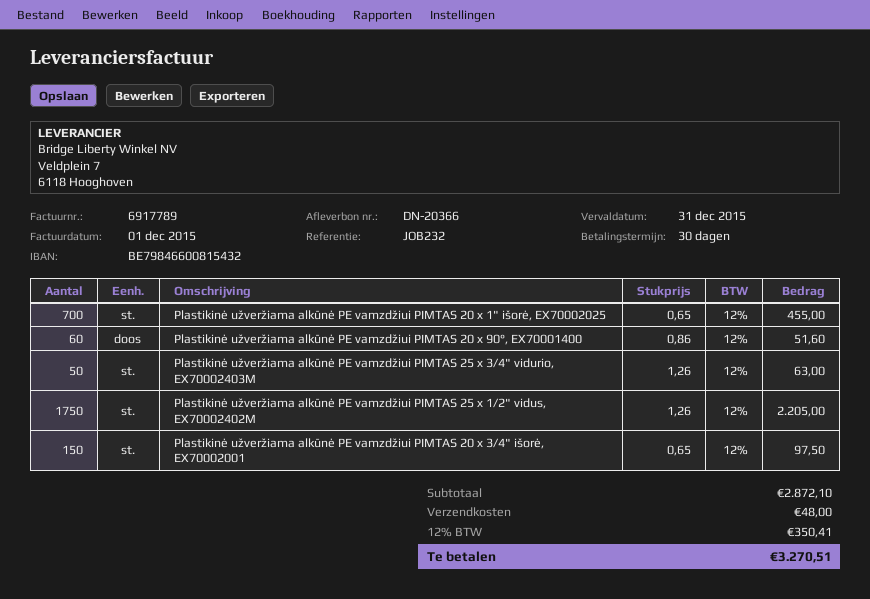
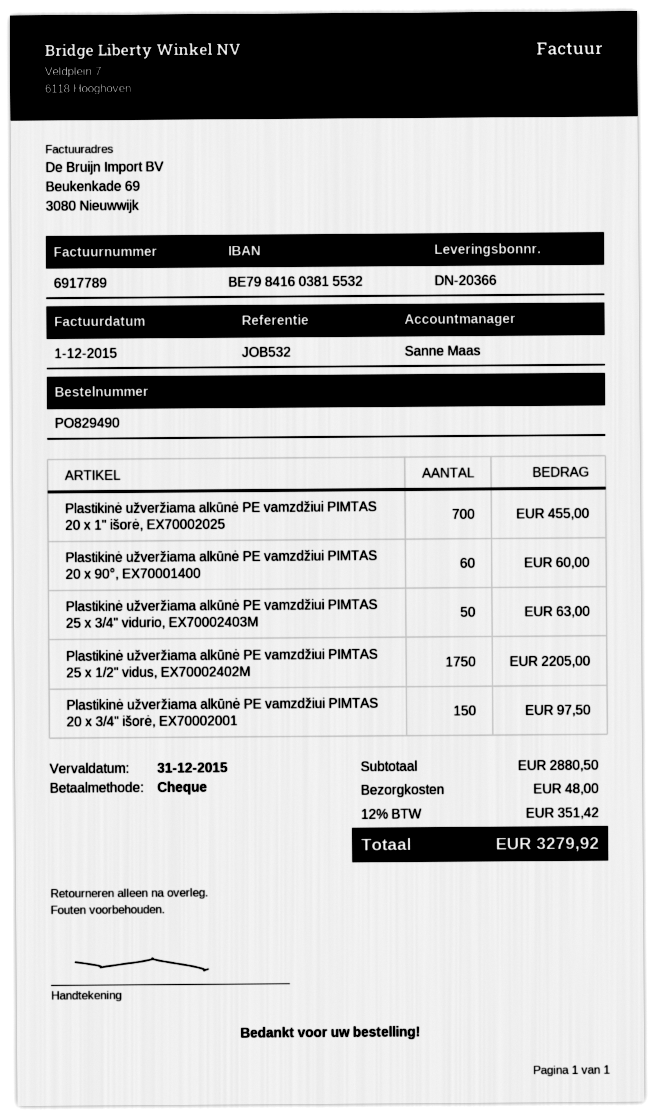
reference: JOB232 -> JOB532
bank account: BE79846600815432 -> BE79841603815532
Plastikinė užveržiama alkūnė PE vamzdžiui PIMTAS 20 x 90°, EX70001400: 60 for 51.60 -> 60 for 60.00
subtotal: 2872.10 -> 2880.50
tax: 12% = 350.41 -> 12% = 351.42
total: 3270.51 -> 3279.92

